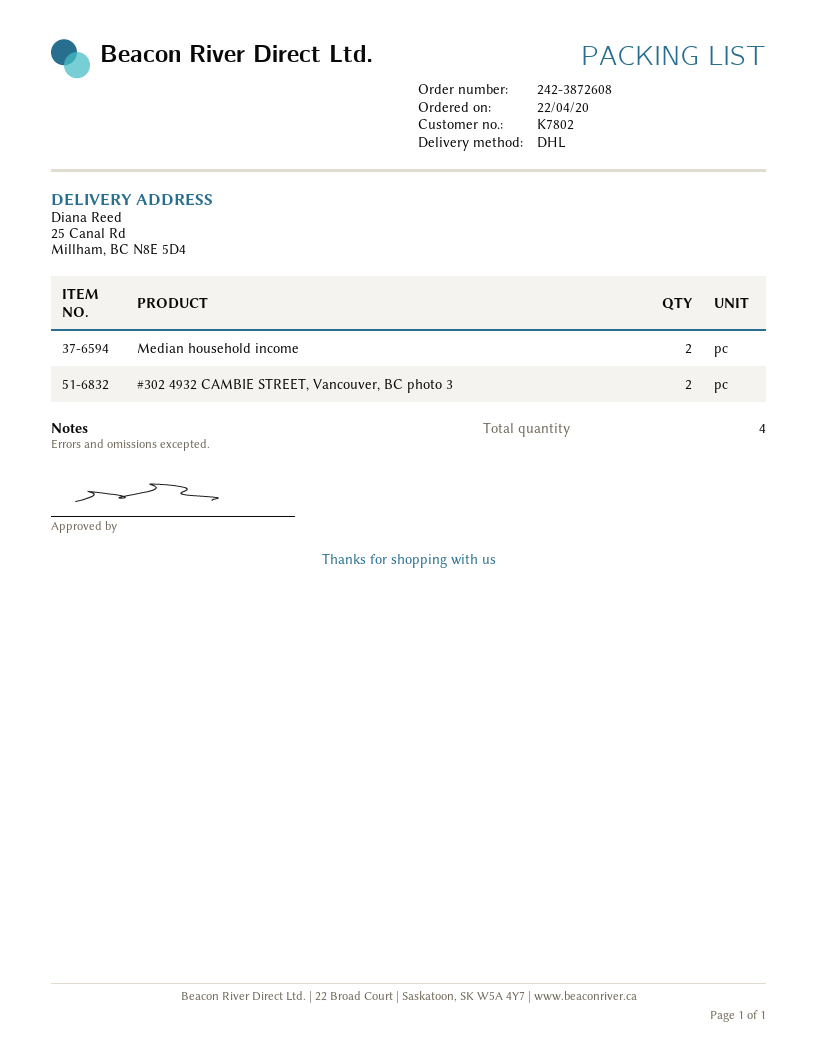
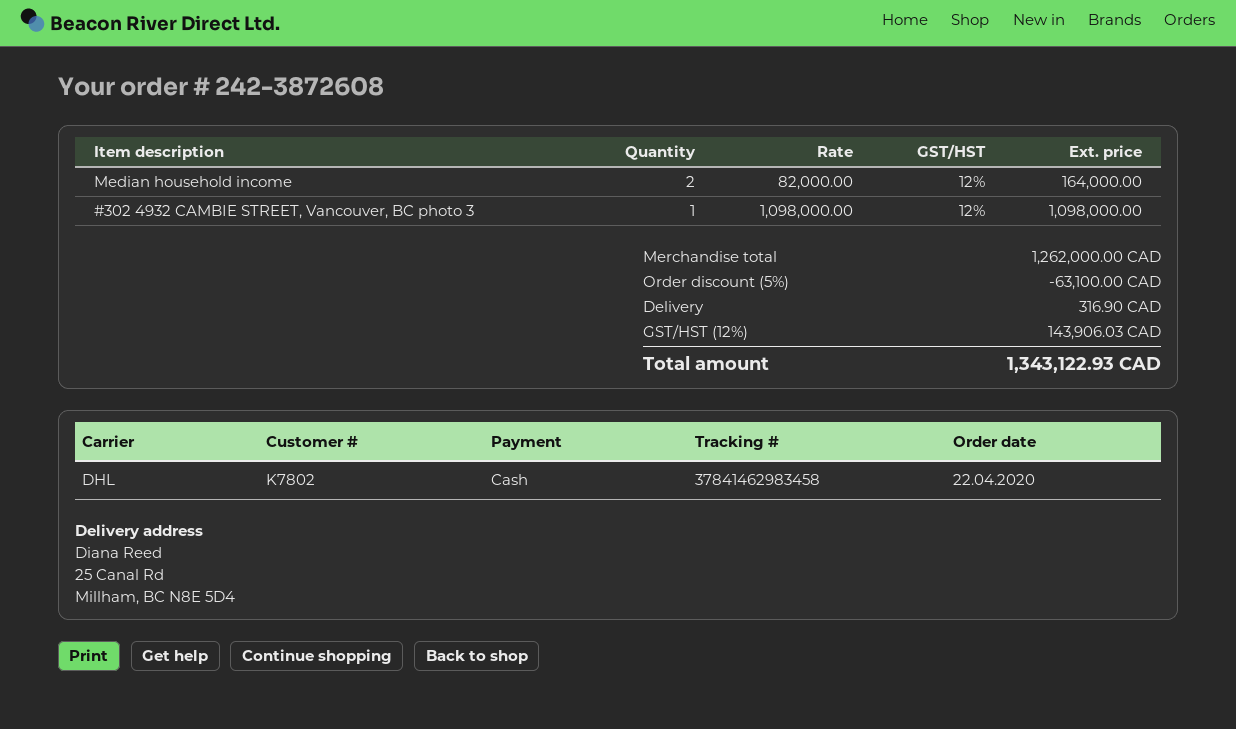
#302 4932 CAMBIE STREET, Vancouver, BC photo 3: 2 -> 1

